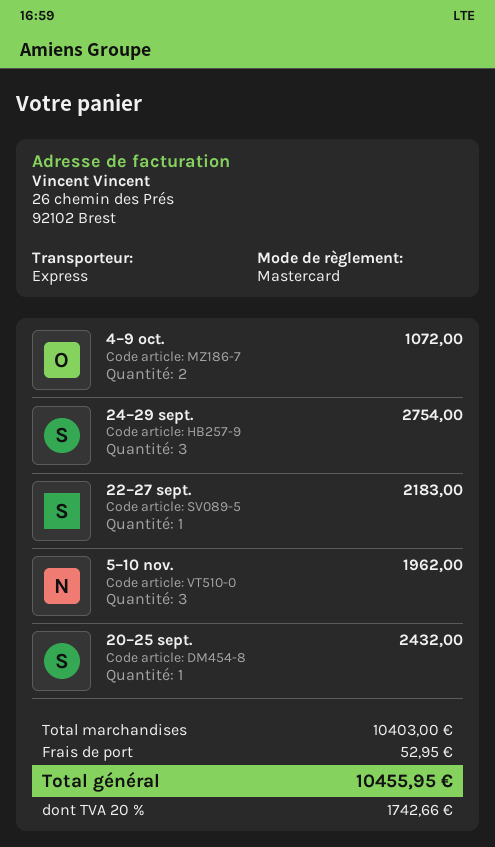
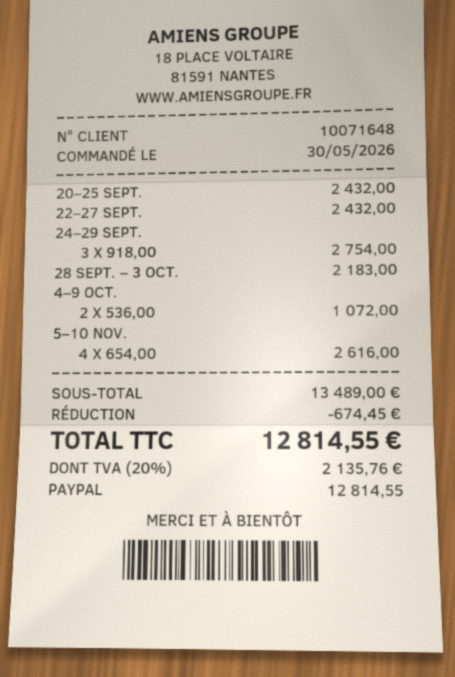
payment method: Mastercard -> PayPal
22–27 sept.: 1 for 2183.00 -> 1 for 2432.00
5–10 nov.: 3 for 1962.00 -> 4 for 2616.00
28 SEPT. – 3 OCT.: none -> 1 for 2183.00
subtotal: 10403.00 -> 13489.00
discount: none -> 674.45
shipping: 52.95 -> none
tax: 20% = 1742.66 -> 20% = 2135.76
total: 10455.95 -> 12814.55

